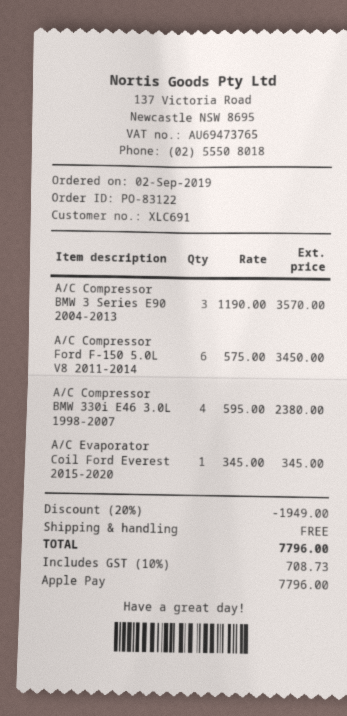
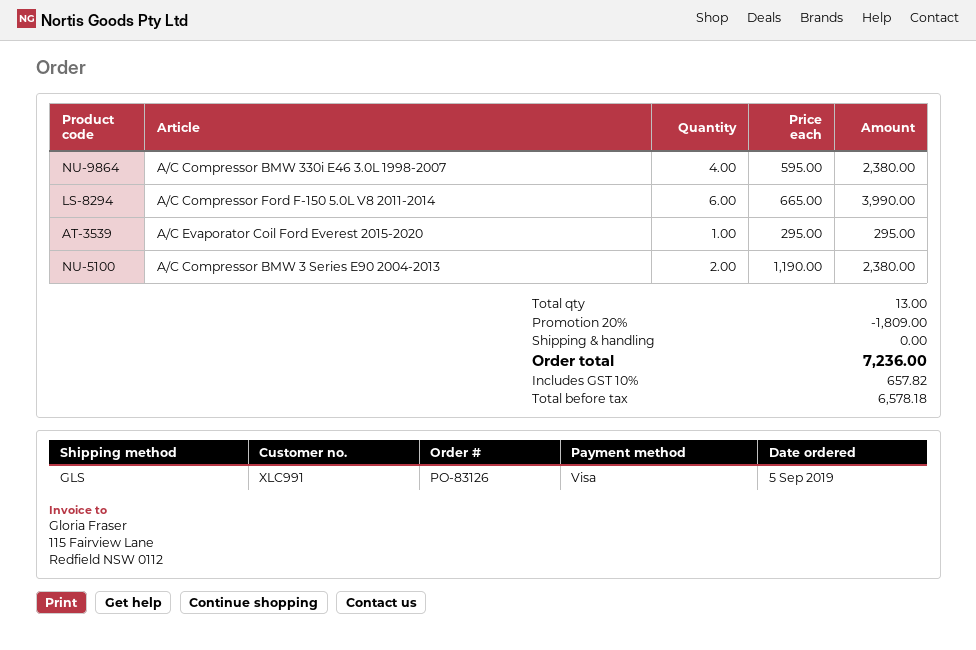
order number: PO-83122 -> PO-83126
order date: 2019-09-02 -> 2019-09-05
customer number: XLC691 -> XLC991
payment method: Apple Pay -> Visa
A/C Compressor BMW 3 Series E90 2004-2013: 3 x 1190.00 = 3570.00 -> 2 x 1190.00 = 2380.00
A/C Compressor Ford F-150 5.0L V8 2011-2014: 6 x 575.00 = 3450.00 -> 6 x 665.00 = 3990.00
A/C Evaporator Coil Ford Everest 2015-2020: 1 x 345.00 = 345.00 -> 1 x 295.00 = 295.00
discount: 20% = 1949.00 -> 20% = 1809.00
tax: 10% = 708.73 -> 10% = 657.82
total: 7796.00 -> 7236.00

